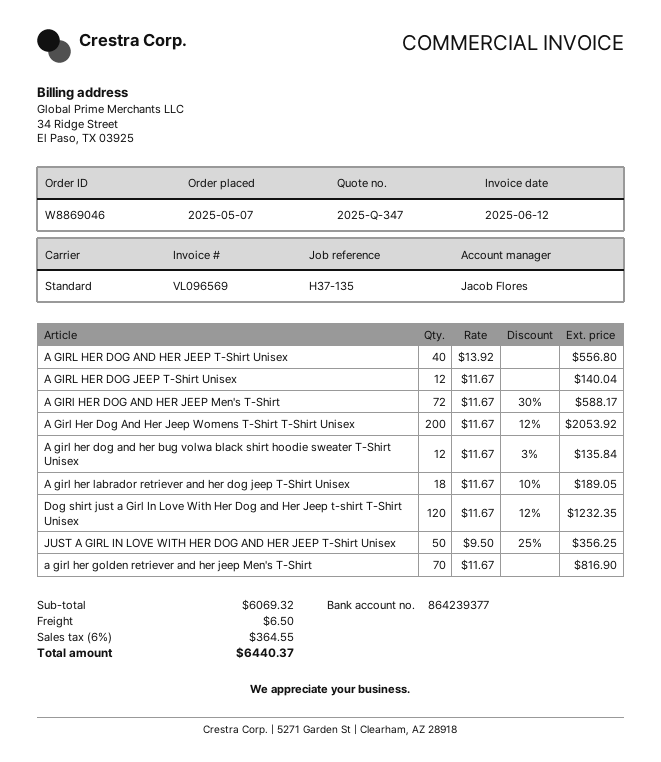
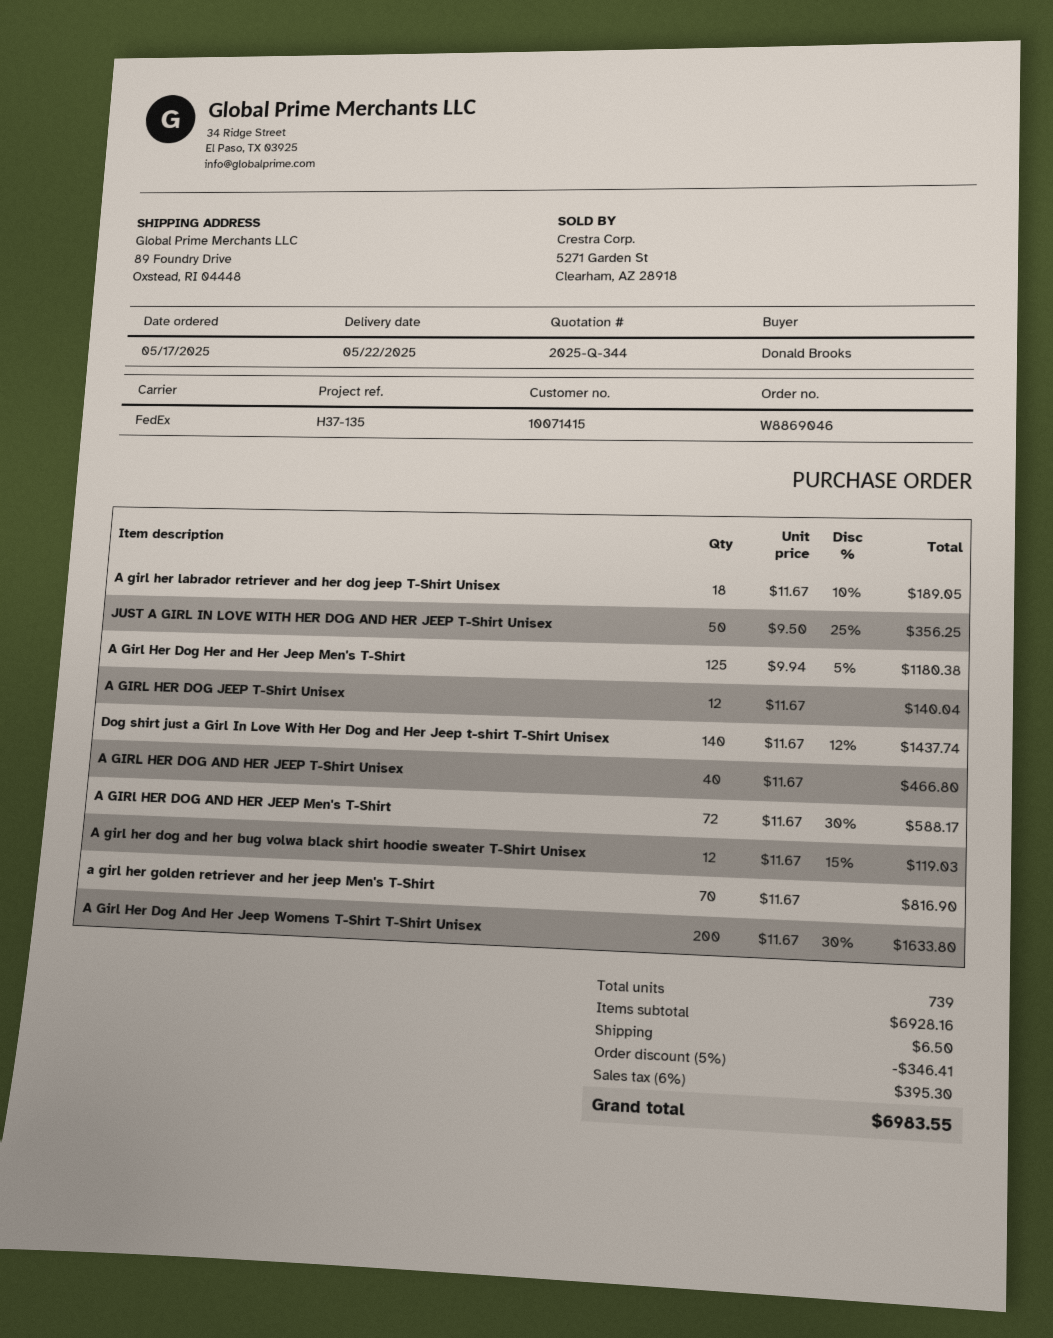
quote number: 2025-Q-347 -> 2025-Q-344
order date: 2025-05-07 -> 2025-05-17
shipping method: standard -> FedEx
A GIRL HER DOG AND HER JEEP T-Shirt Unisex: 40 x 13.92 = 556.80 -> 40 x 11.67 = 466.80
A Girl Her Dog And Her Jeep Womens T-Shirt T-Shirt Unisex: 200 x 11.67 - 12% = 2053.92 -> 200 x 11.67 - 30% = 1633.80
A girl her dog and her bug volwa black shirt hoodie sweater T-Shirt Unisex: 12 x 11.67 - 3% = 135.84 -> 12 x 11.67 - 15% = 119.03
Dog shirt just a Girl In Love With Her Dog and Her Jeep t-shirt T-Shirt Unisex: 120 x 11.67 - 12% = 1232.35 -> 140 x 11.67 - 12% = 1437.74
A Girl Her Dog Her and Her Jeep Men's T-Shirt: none -> 125 x 9.94 - 5% = 1180.38
subtotal: 6069.32 -> 6928.16
discount: none -> 5% = 346.41
tax: 6% = 364.55 -> 6% = 395.30
total: 6440.37 -> 6983.55

